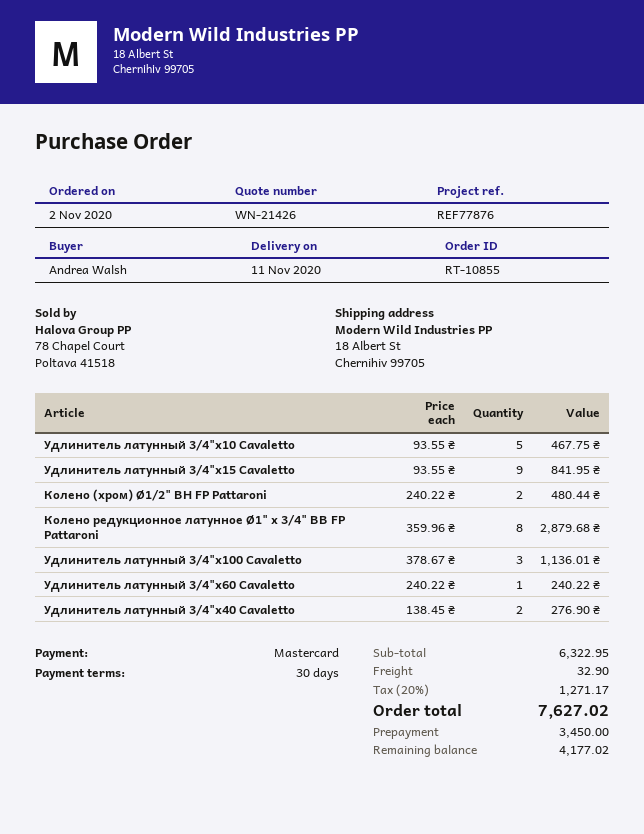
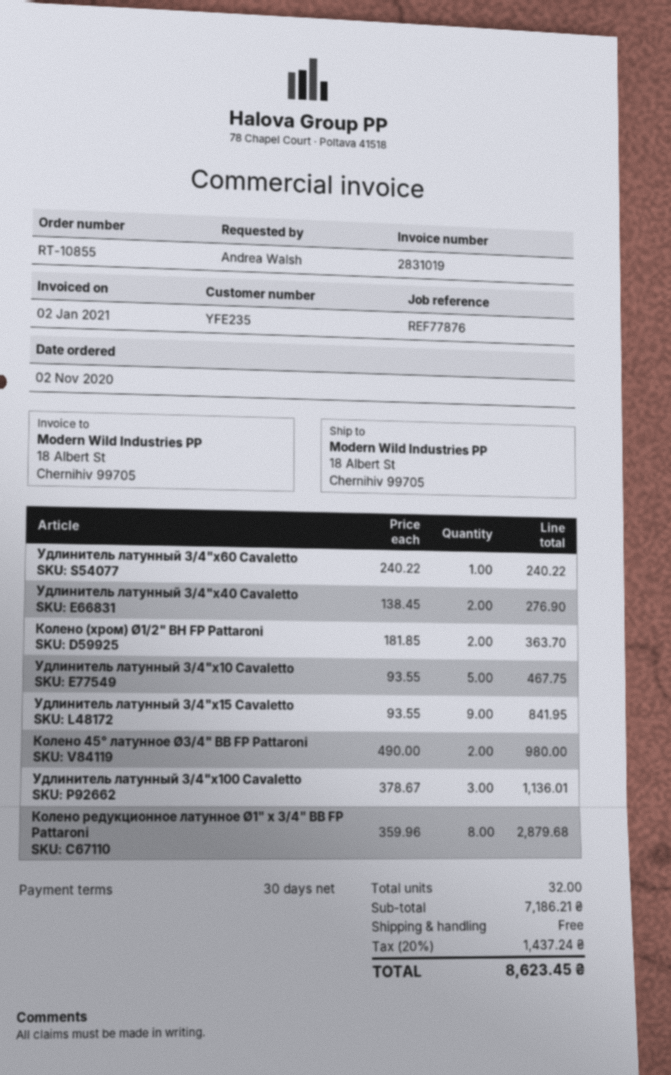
Колено (хром) Ø1/2" ВН FP Pattaroni: 2 x 240.22 = 480.44 -> 2 x 181.85 = 363.70
Колено 45° латунное Ø3/4" ВВ FP Pattaroni: none -> 2 x 490.00 = 980.00
subtotal: 6322.95 -> 7186.21
shipping: 32.90 -> 0.00
tax: 20% = 1271.17 -> 20% = 1437.24
total: 7627.02 -> 8623.45

